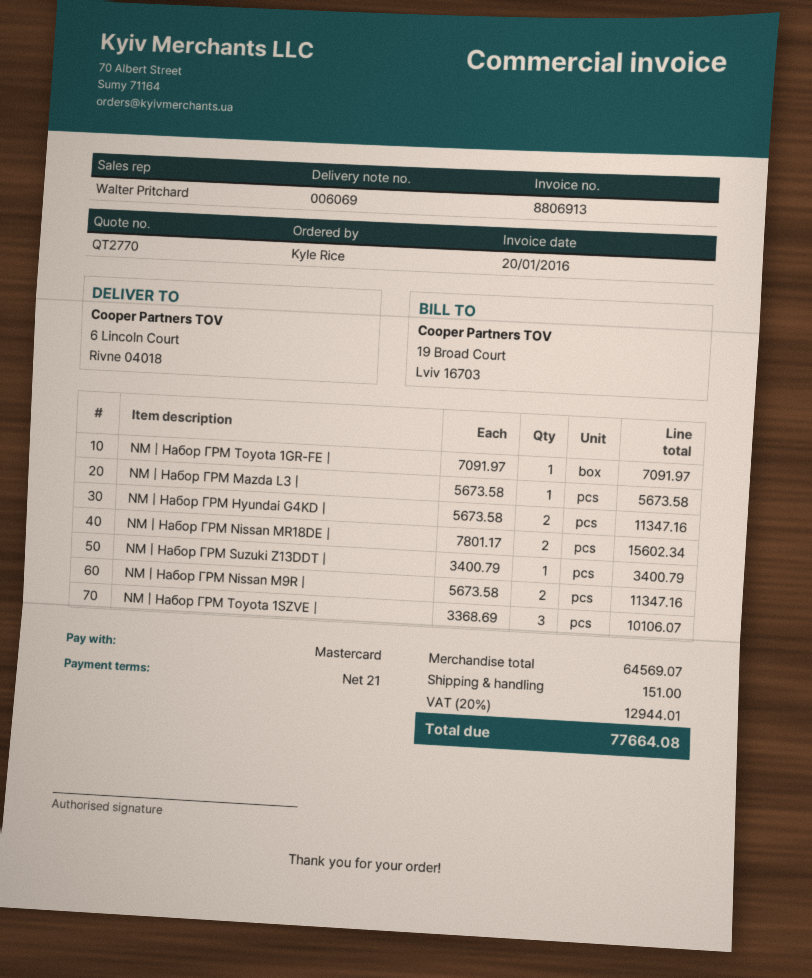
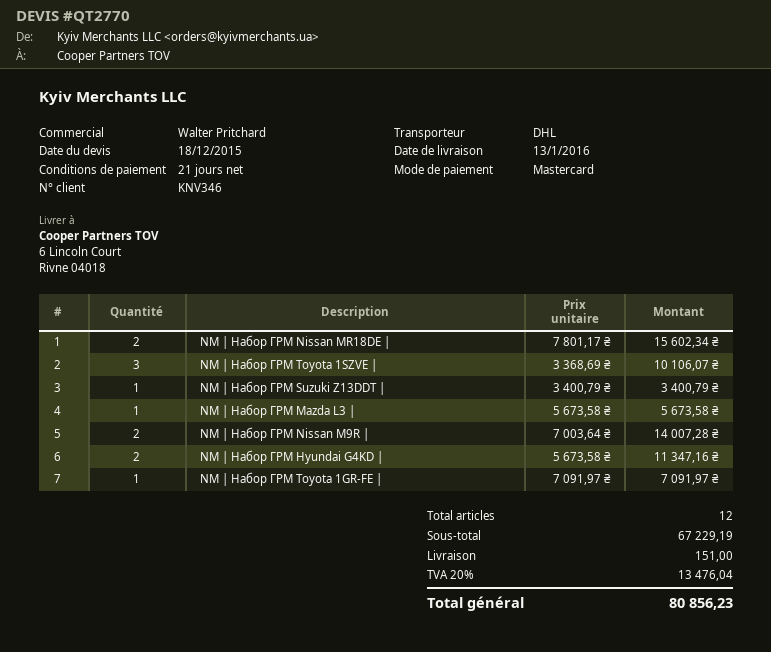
NM | Набор ГРМ Nissan M9R |: 2 x 5673.58 = 11347.16 -> 2 x 7003.64 = 14007.28
subtotal: 64569.07 -> 67229.19
tax: 20% = 12944.01 -> 20% = 13476.04
total: 77664.08 -> 80856.23

